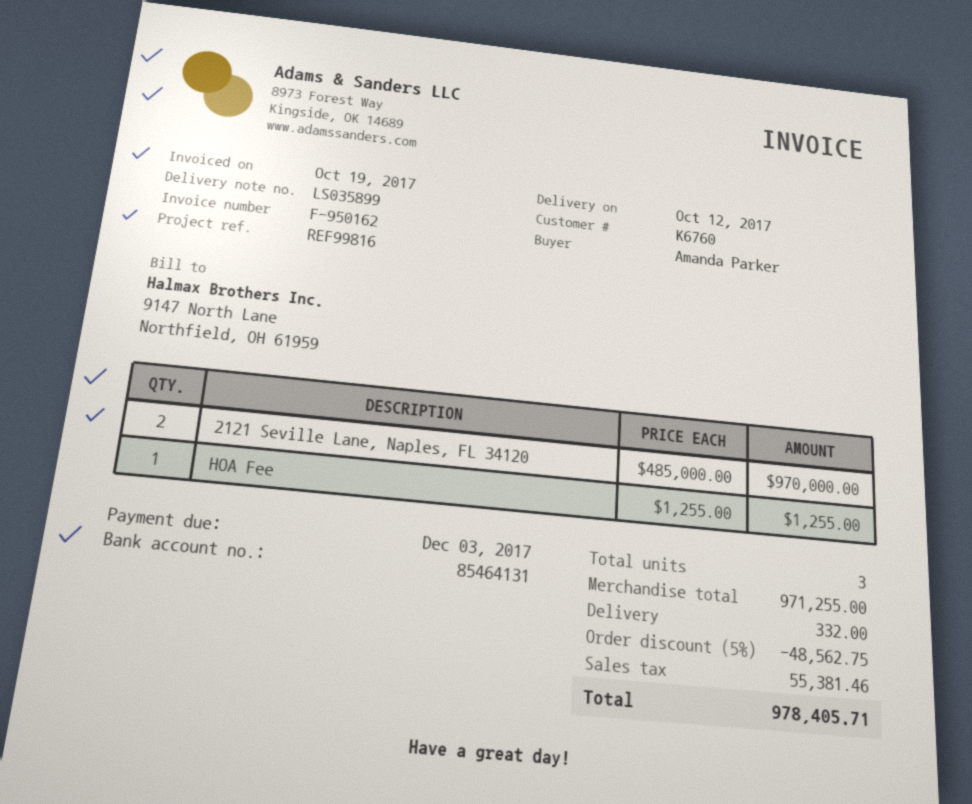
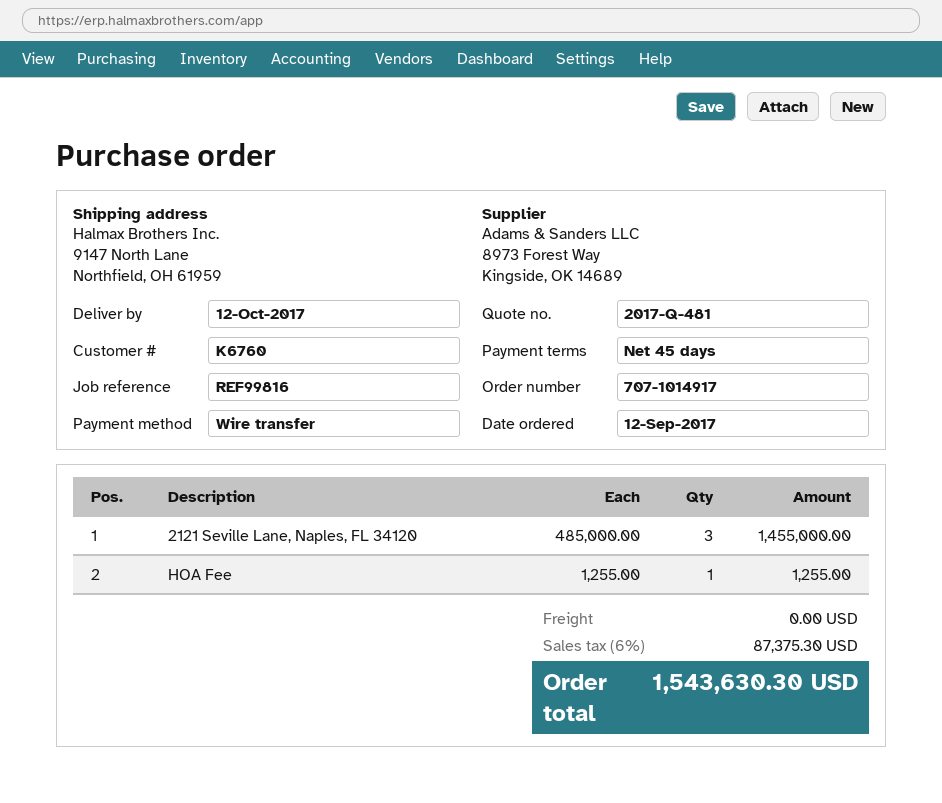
2121 Seville Lane, Naples, FL 34120: 2 x 485000.00 = 970000.00 -> 3 x 485000.00 = 1455000.00
discount: 5% = 48562.75 -> none
shipping: 332.00 -> 0.00
tax: 55381.46 -> 87375.30
total: 978405.71 -> 1543630.30

